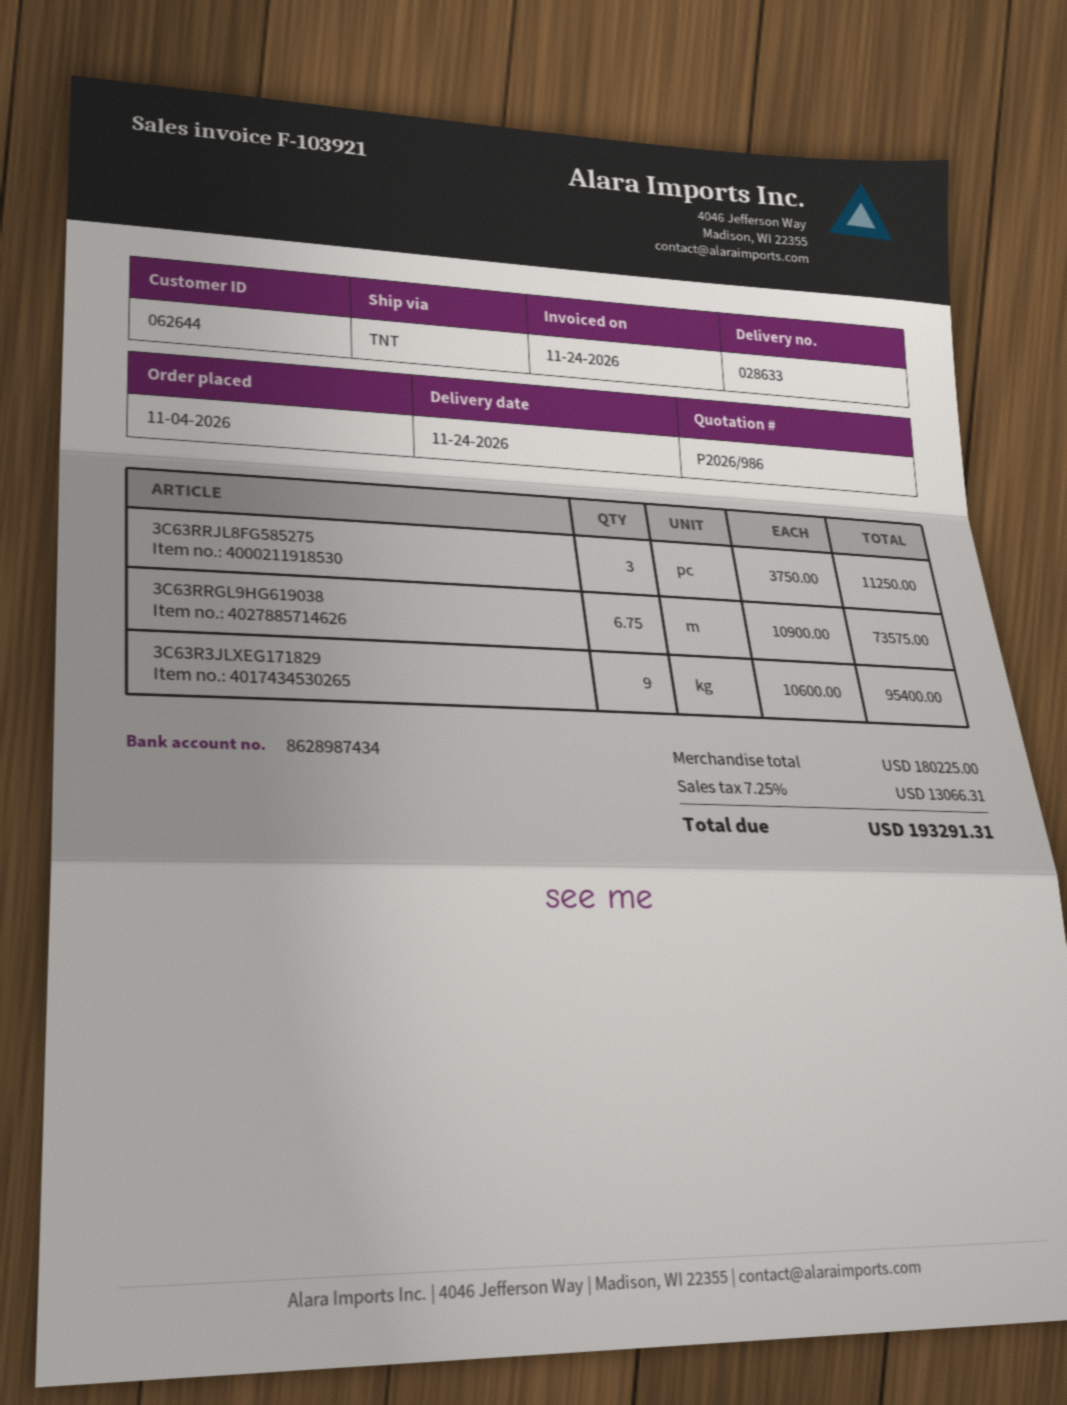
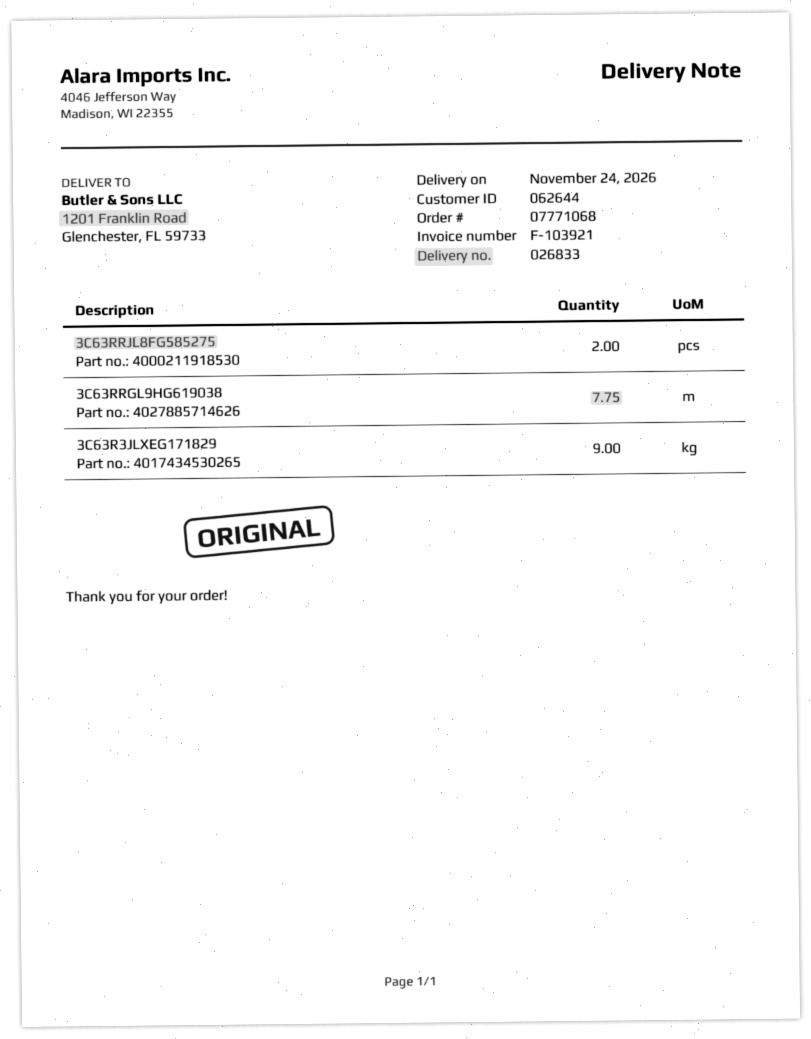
delivery note number: 028633 -> 026833
3C63RRJL8FG585275: 3 -> 2
3C63RRGL9HG619038: 6.75 -> 7.75

